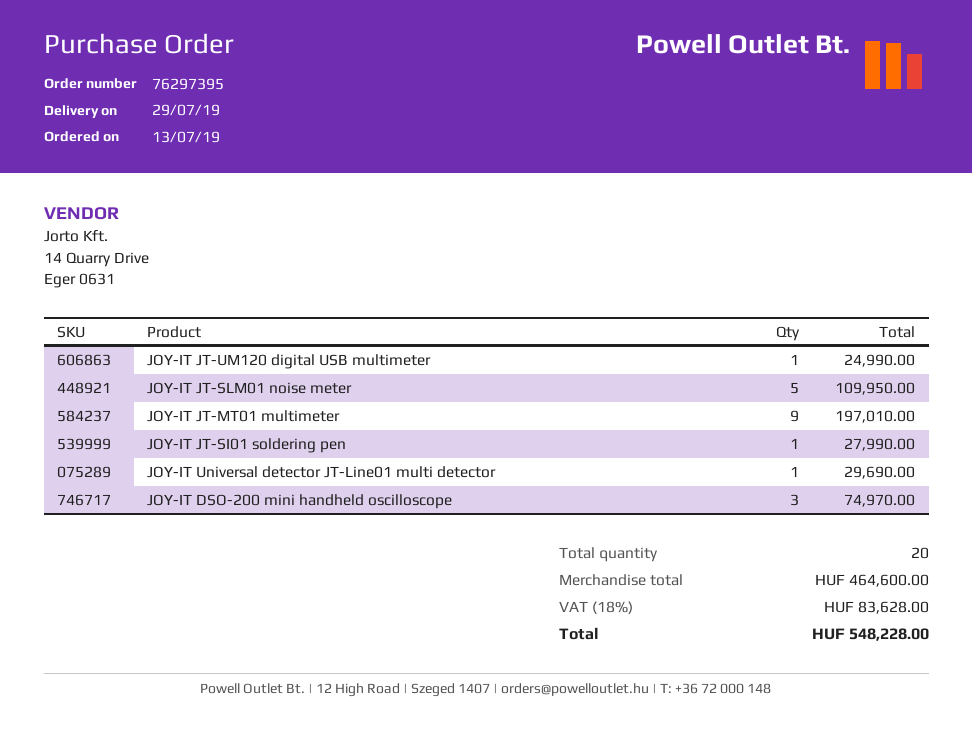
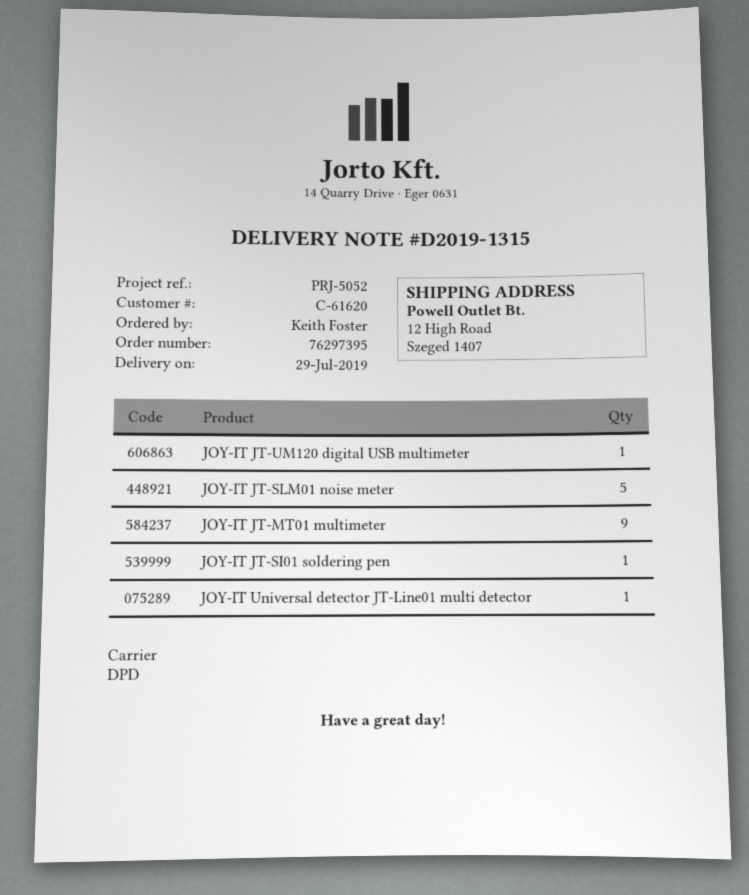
JOY-IT DSO-200 mini handheld oscilloscope: 3 -> none

